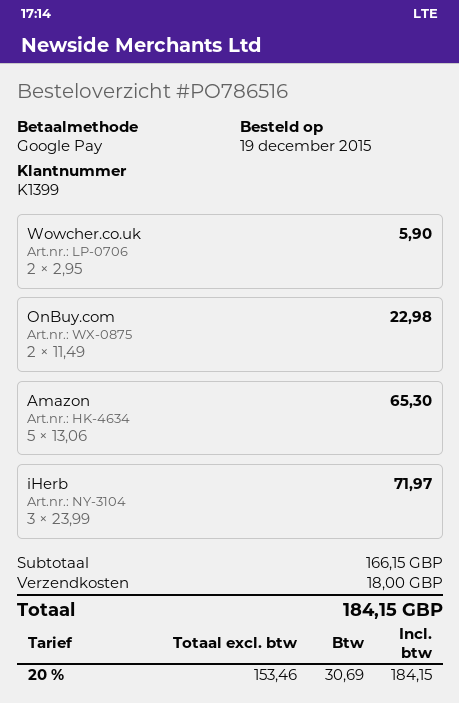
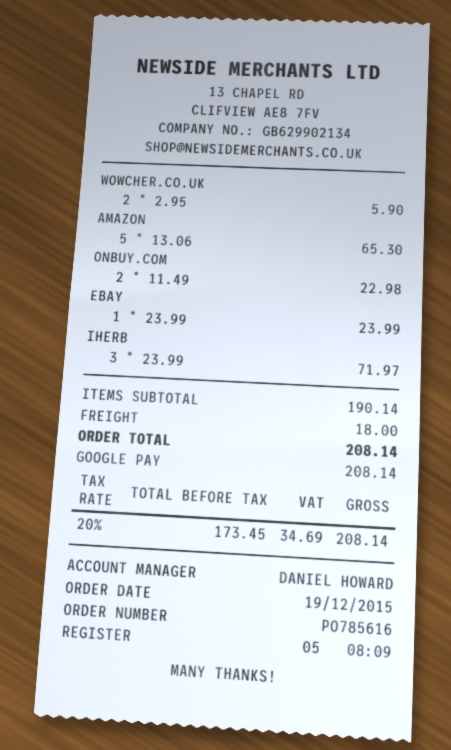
order number: PO786516 -> PO785616
EBAY: none -> 1 x 23.99 = 23.99
subtotal: 166.15 -> 190.14
net: 153.46 -> 173.45
tax: 20% = 30.69 -> 20% = 34.69
total: 184.15 -> 208.14

